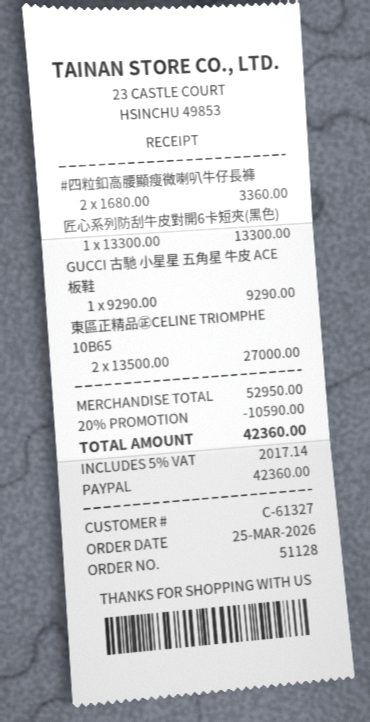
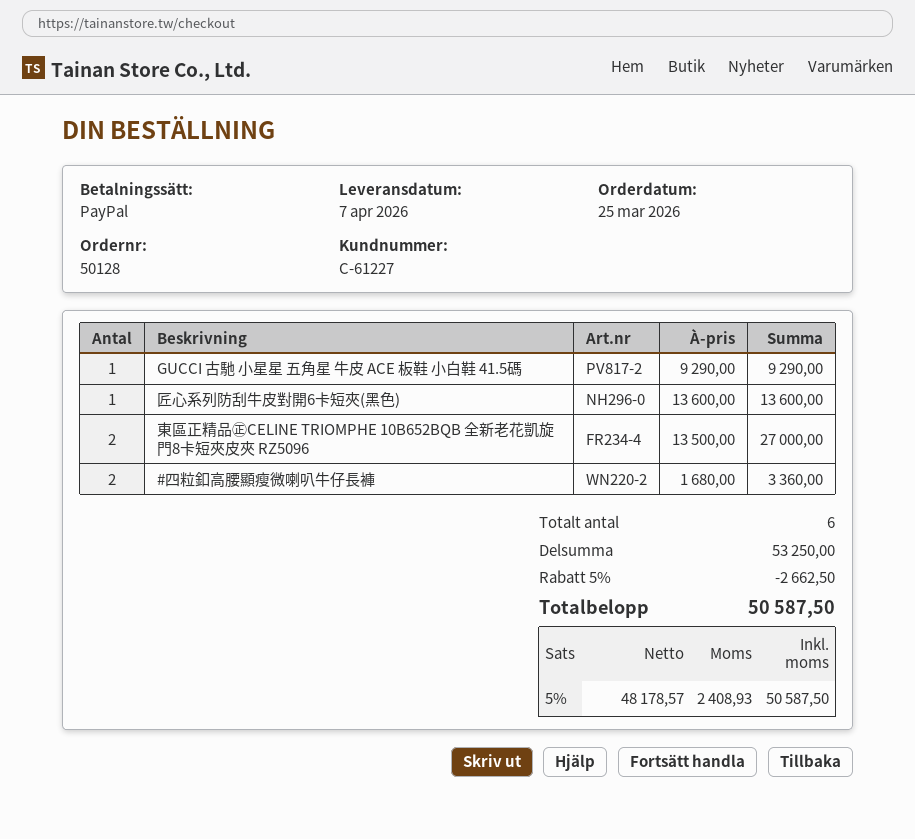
order number: 51128 -> 50128
customer number: C-61327 -> C-61227
匠心系列防刮牛皮對開6卡短夾(黑色): 1 x 13300.00 = 13300.00 -> 1 x 13600.00 = 13600.00
subtotal: 52950.00 -> 53250.00
discount: 20% = 10590.00 -> 5% = 2662.50
tax: 5% = 2017.14 -> 5% = 2408.93
total: 42360.00 -> 50587.50

